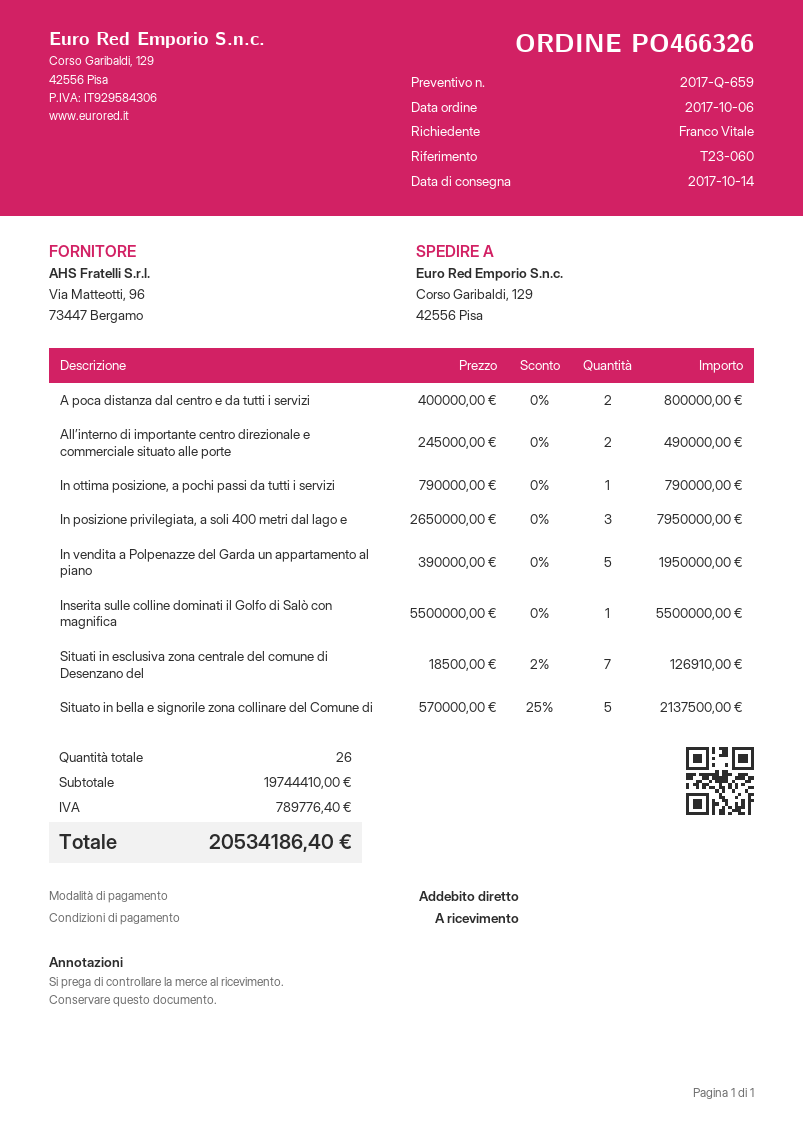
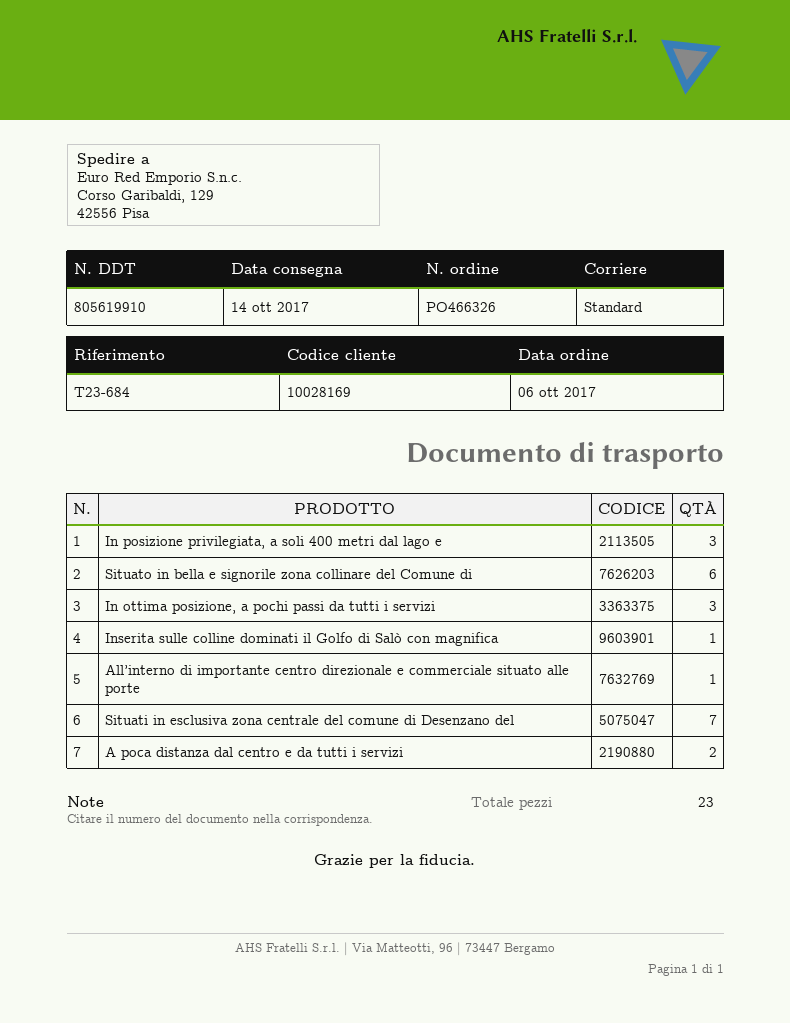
reference: T23-060 -> T23-684
All’interno di importante centro direzionale e commerciale situato alle porte: 2 -> 1
In ottima posizione, a pochi passi da tutti i servizi: 1 -> 3
In vendita a Polpenazze del Garda un appartamento al piano: 5 -> none
Situato in bella e signorile zona collinare del Comune di: 5 -> 6
total quantity: 26 -> 23

